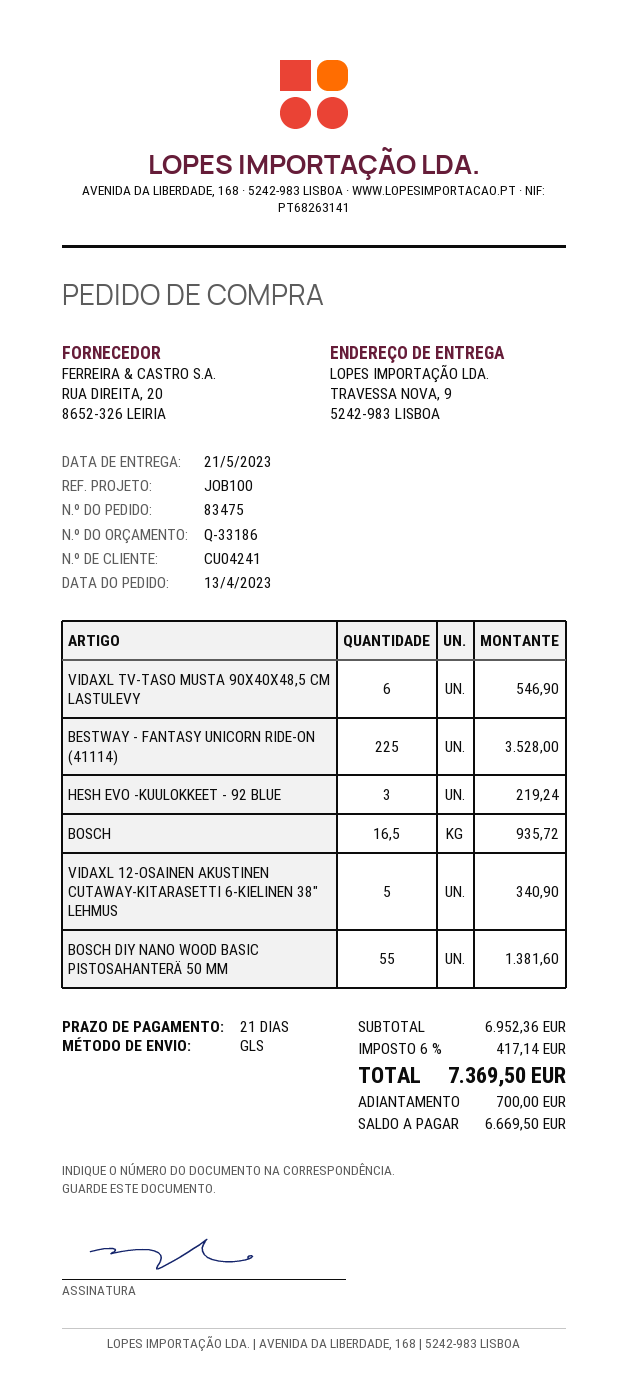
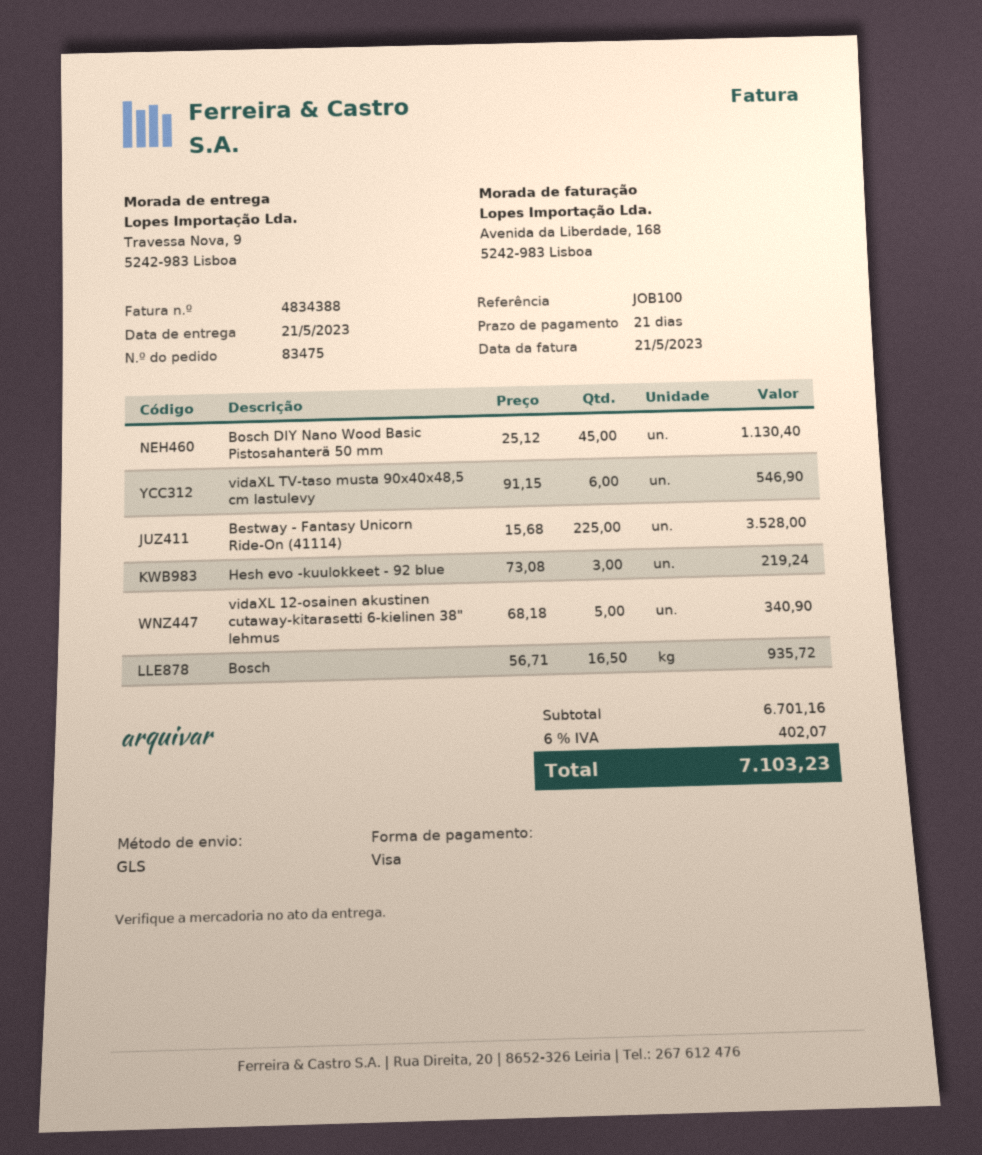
BOSCH DIY NANO WOOD BASIC PISTOSAHANTERÄ 50 MM: 55 for 1381.60 -> 45 for 1130.40
subtotal: 6952.36 -> 6701.16
tax: 6% = 417.14 -> 6% = 402.07
total: 7369.50 -> 7103.23

